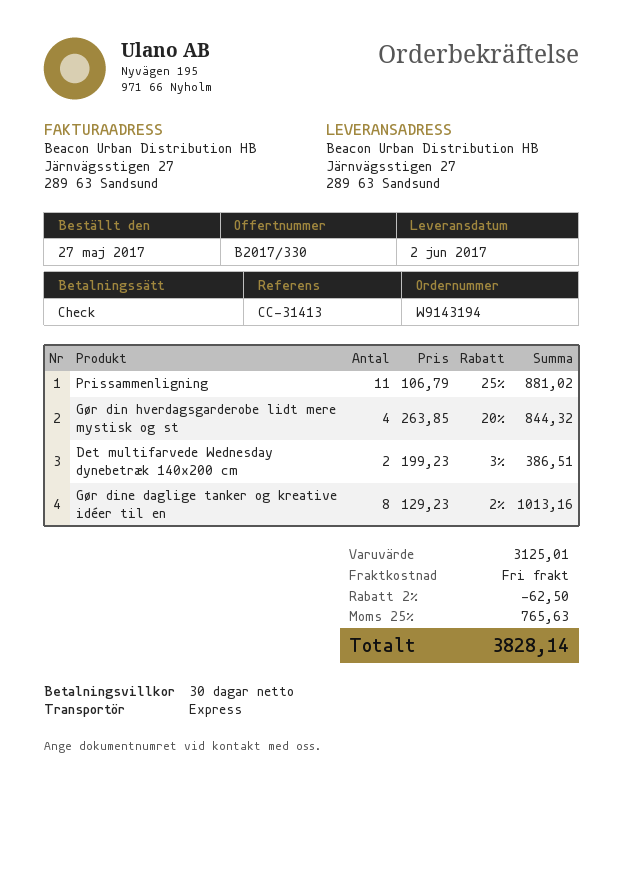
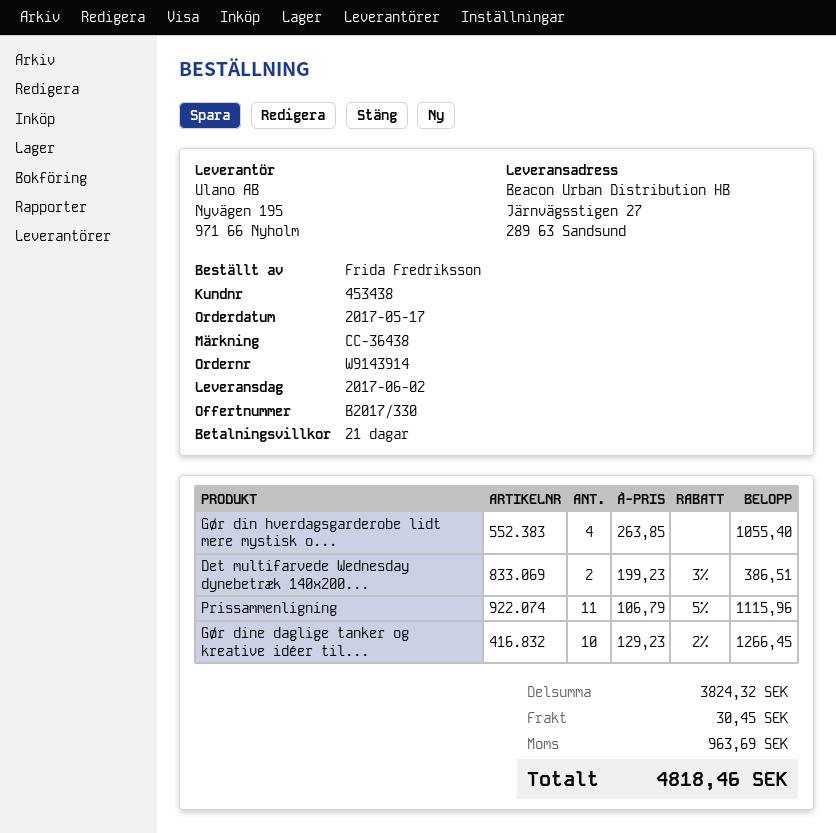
order number: W9143194 -> W9143914
order date: 2017-05-27 -> 2017-05-17
payment terms: 30 days -> 21 days
reference: CC-31413 -> CC-36438
Prissammenligning: 11 x 106.79 - 25% = 881.02 -> 11 x 106.79 - 5% = 1115.96
Gør din hverdagsgarderobe lidt mere mystisk og st: 4 x 263.85 - 20% = 844.32 -> 4 x 263.85 = 1055.40
Gør dine daglige tanker og kreative idéer til en: 8 x 129.23 - 2% = 1013.16 -> 10 x 129.23 - 2% = 1266.45
subtotal: 3125.01 -> 3824.32
discount: 2% = 62.50 -> none
shipping: 0.00 -> 30.45
tax: 765.63 -> 963.69
total: 3828.14 -> 4818.46

